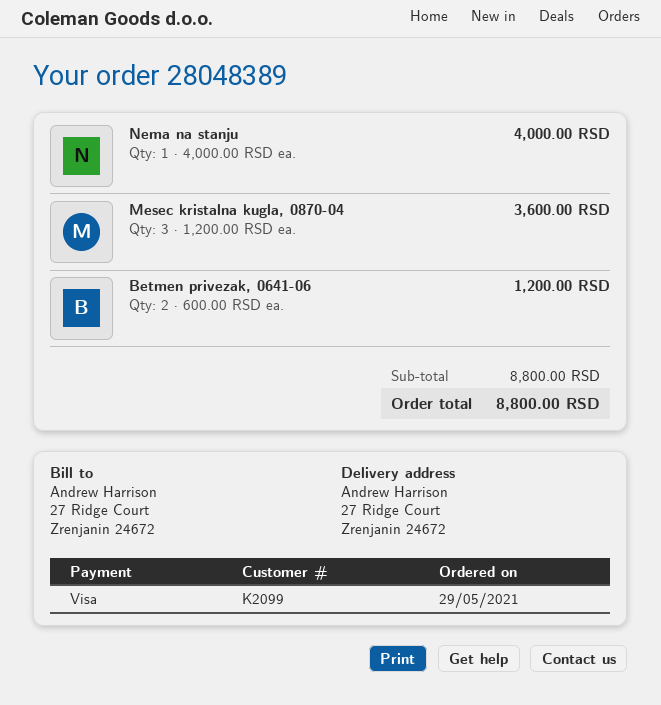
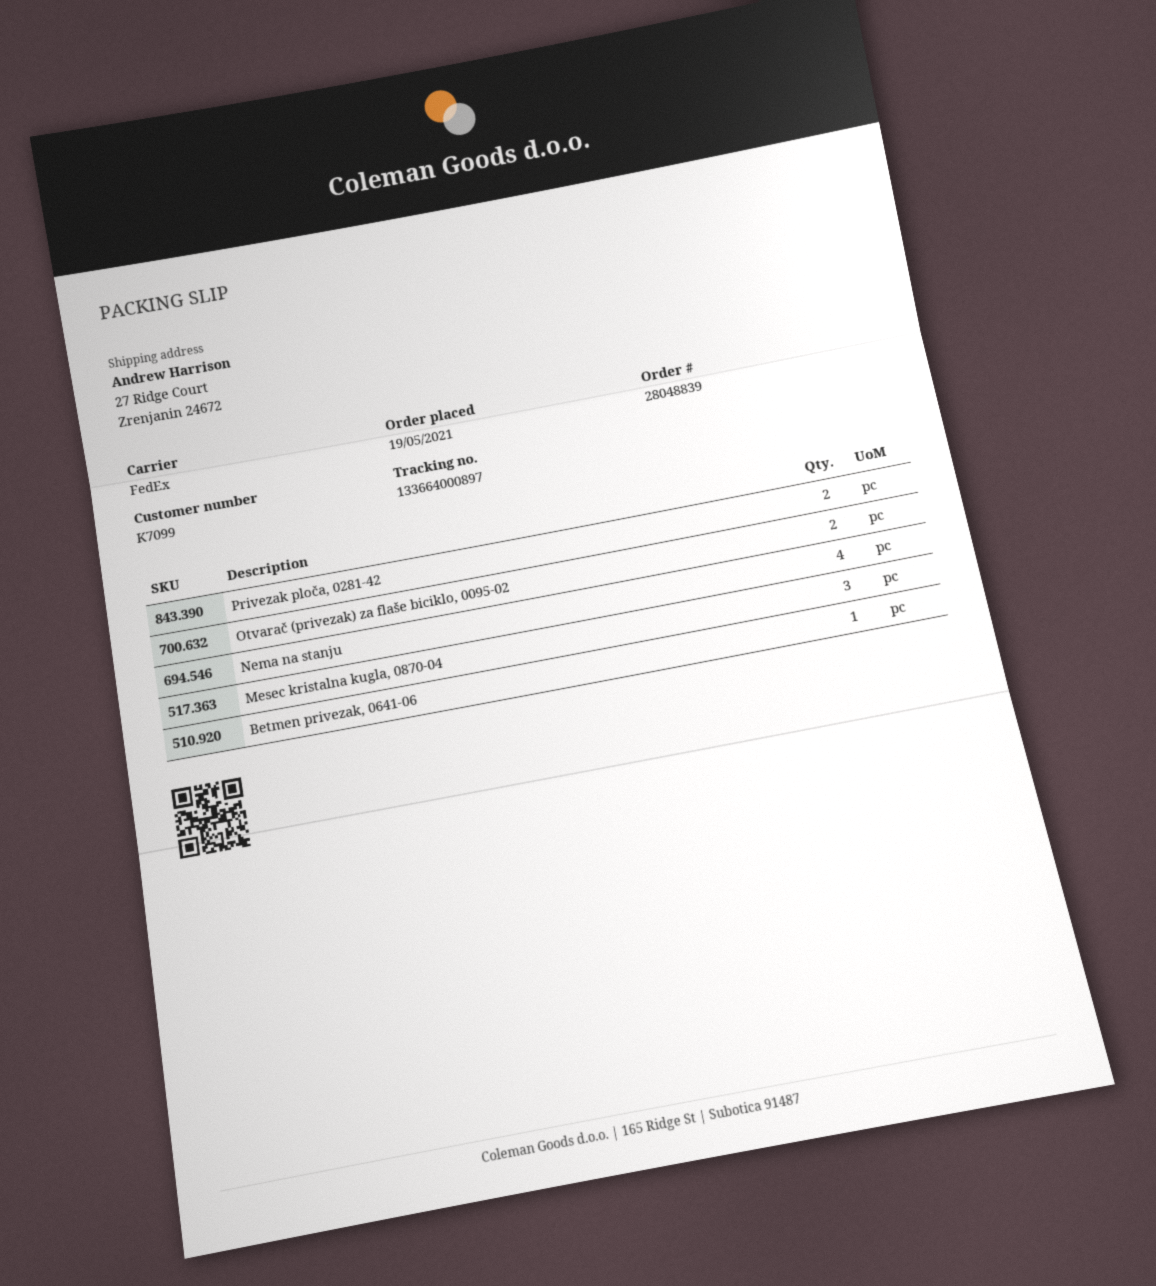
order number: 28048389 -> 28048839
order date: 2021-05-29 -> 2021-05-19
customer number: K2099 -> K7099
Nema na stanju: 1 -> 4
Betmen privezak, 0641-06: 2 -> 1
Privezak ploča, 0281-42: none -> 2
Otvarač (privezak) za flaše biciklo, 0095-02: none -> 2

